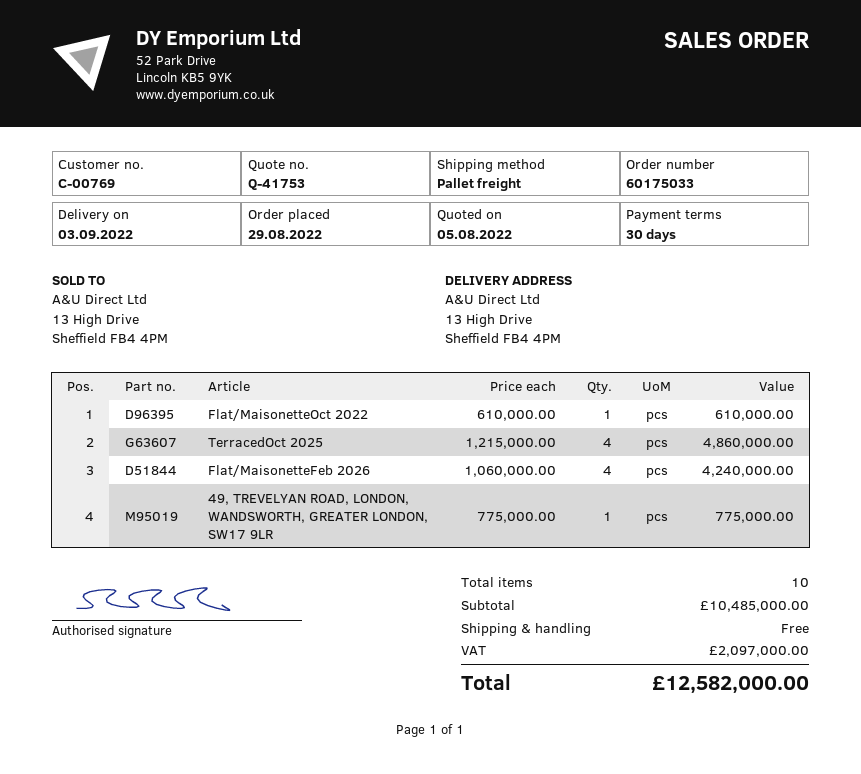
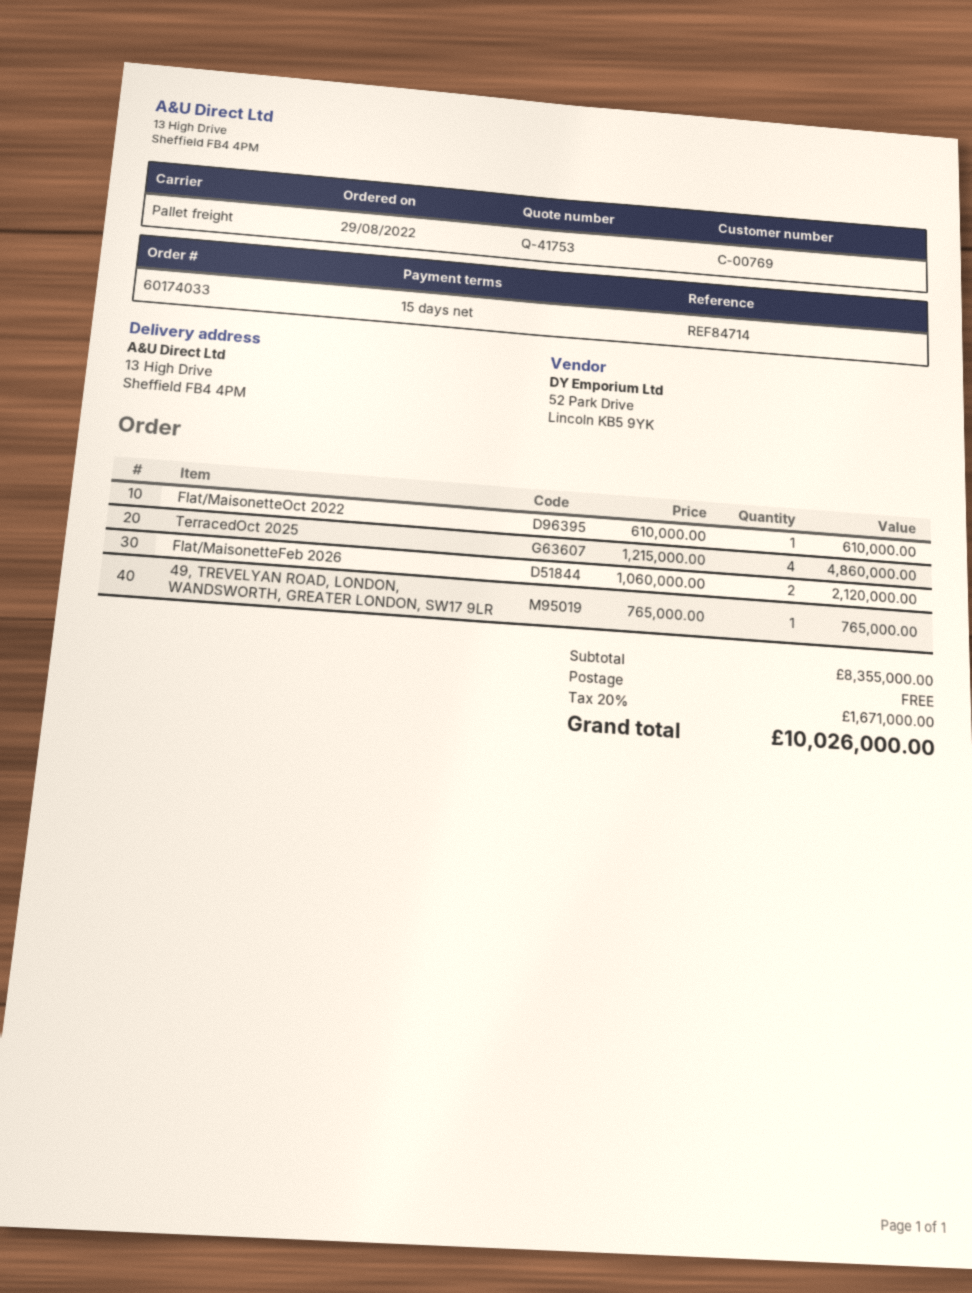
order number: 60175033 -> 60174033
payment terms: 30 days -> 15 days
Flat/MaisonetteFeb 2026: 4 x 1060000.00 = 4240000.00 -> 2 x 1060000.00 = 2120000.00
49, TREVELYAN ROAD, LONDON, WANDSWORTH, GREATER LONDON, SW17 9LR: 1 x 775000.00 = 775000.00 -> 1 x 765000.00 = 765000.00
subtotal: 10485000.00 -> 8355000.00
tax: 2097000.00 -> 1671000.00
total: 12582000.00 -> 10026000.00

